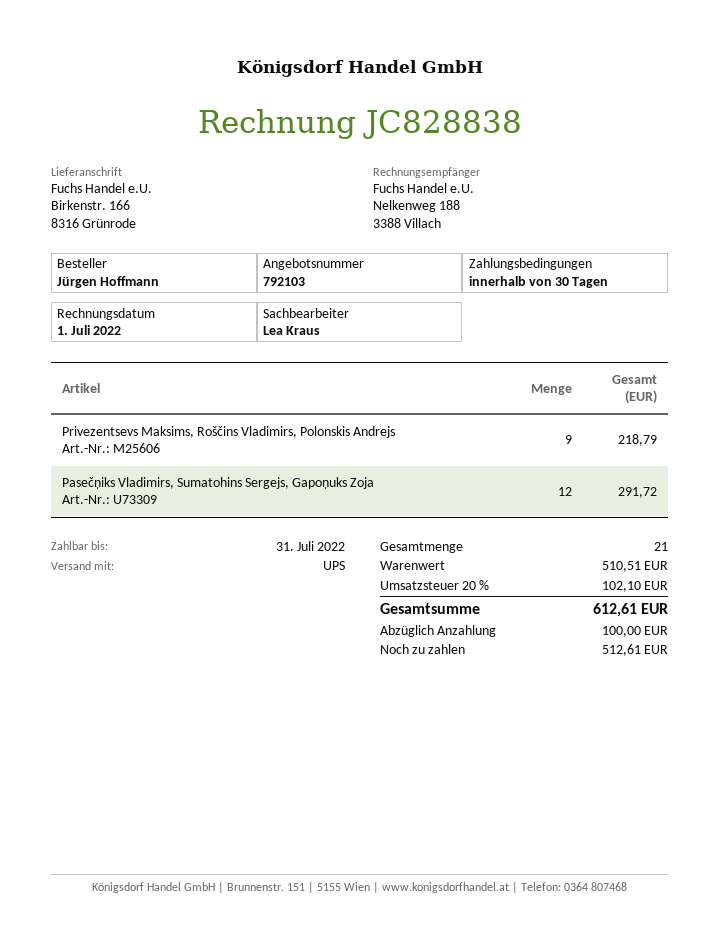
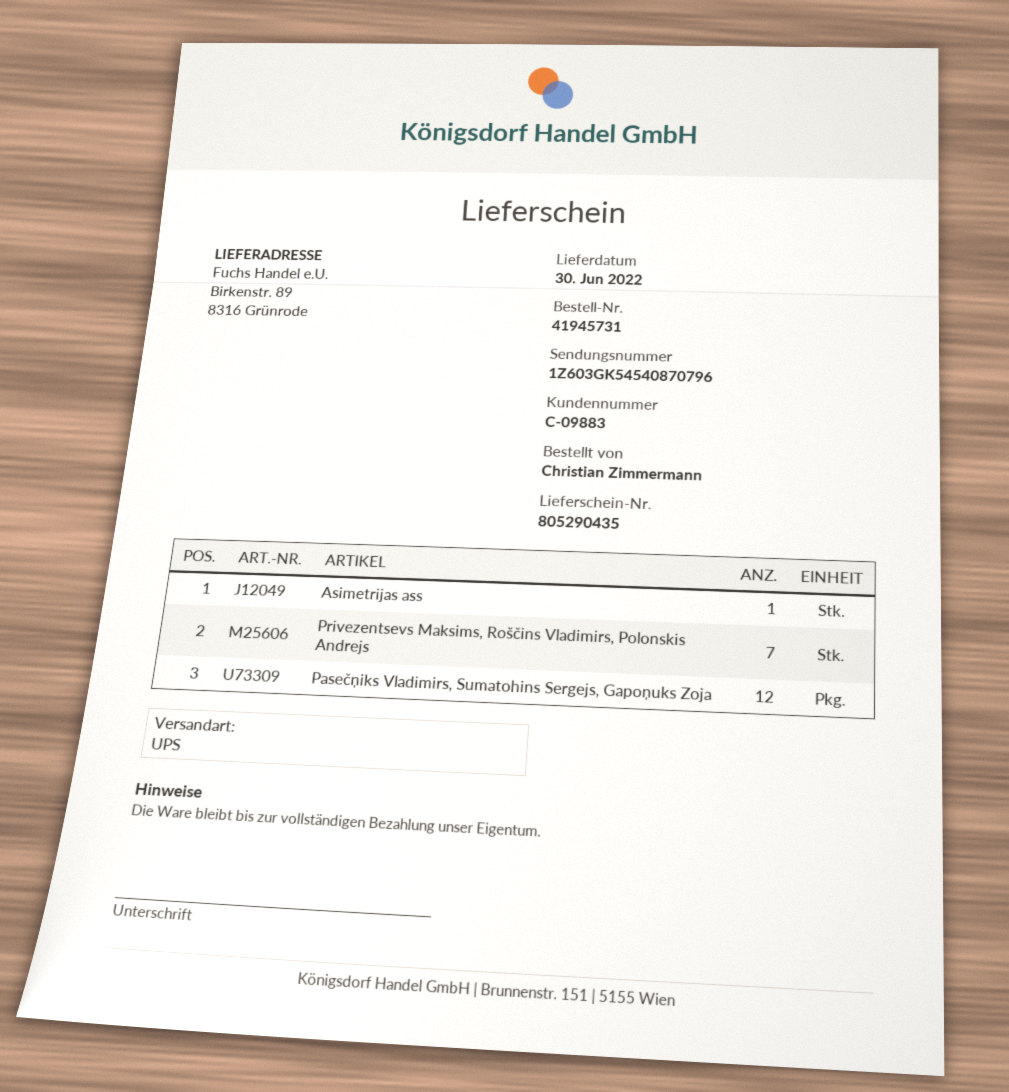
ordered by: Jürgen Hoffmann -> Christian Zimmermann
ship to: Birkenstr. 166, 8316 Grünrode -> Birkenstr. 89, 8316 Grünrode
Privezentsevs Maksims, Roščins Vladimirs, Polonskis Andrejs: 9 -> 7
Asimetrijas ass: none -> 1

